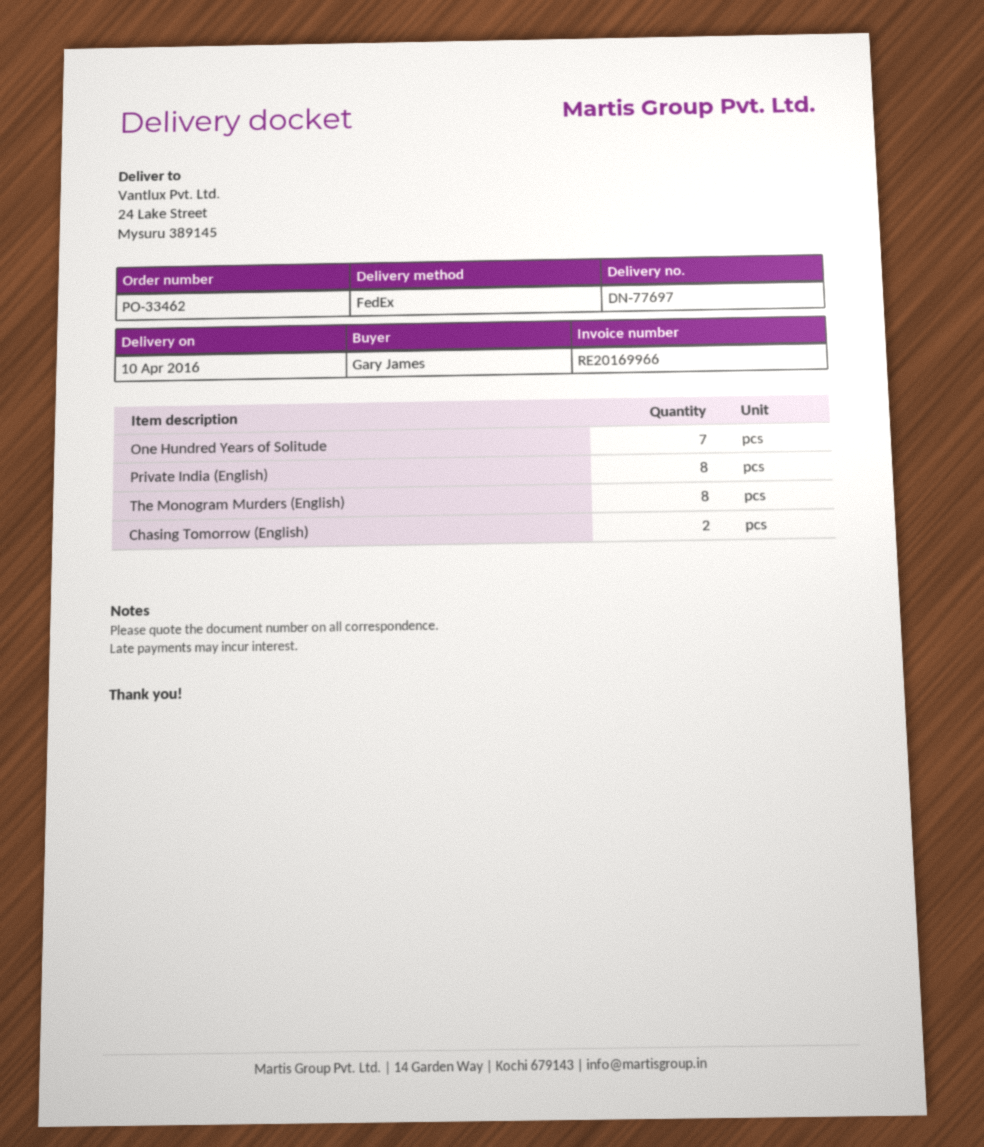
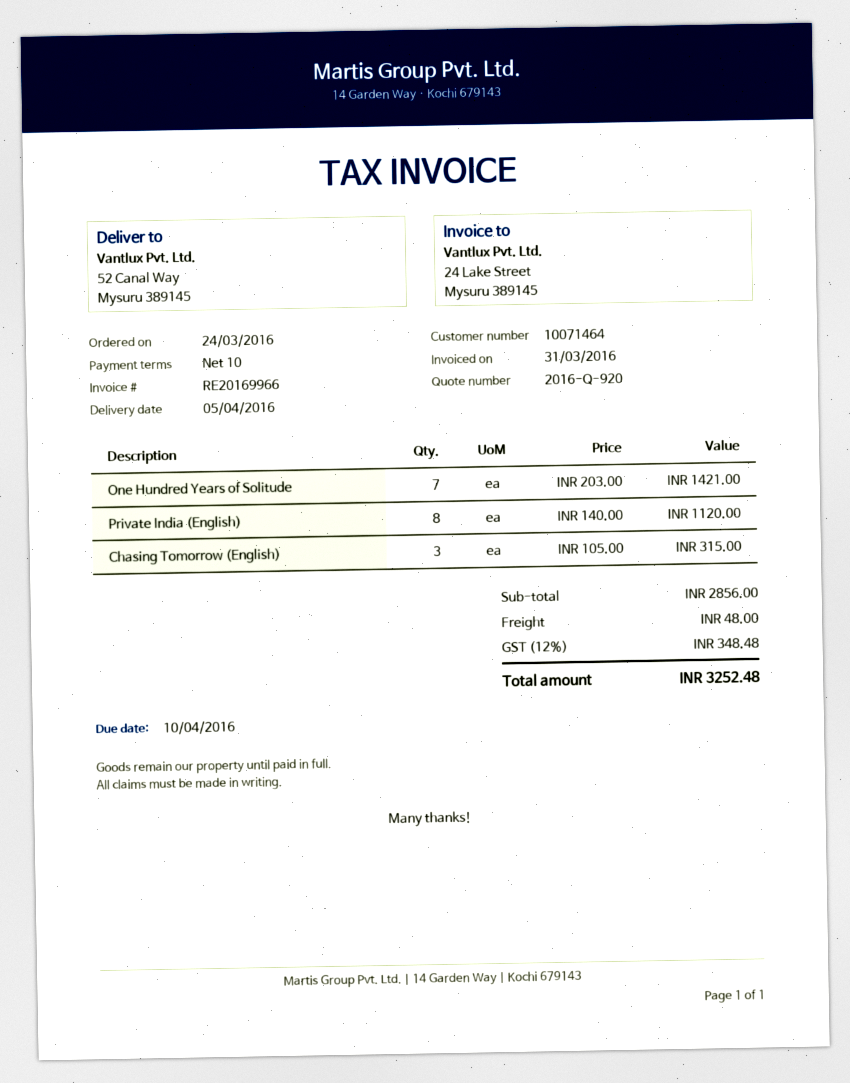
delivery date: 2016-04-10 -> 2016-04-05
ship to: 24 Lake Street, Mysuru 389145 -> 52 Canal Way, Mysuru 389145
The Monogram Murders (English): 8 -> none
Chasing Tomorrow (English): 2 -> 3

